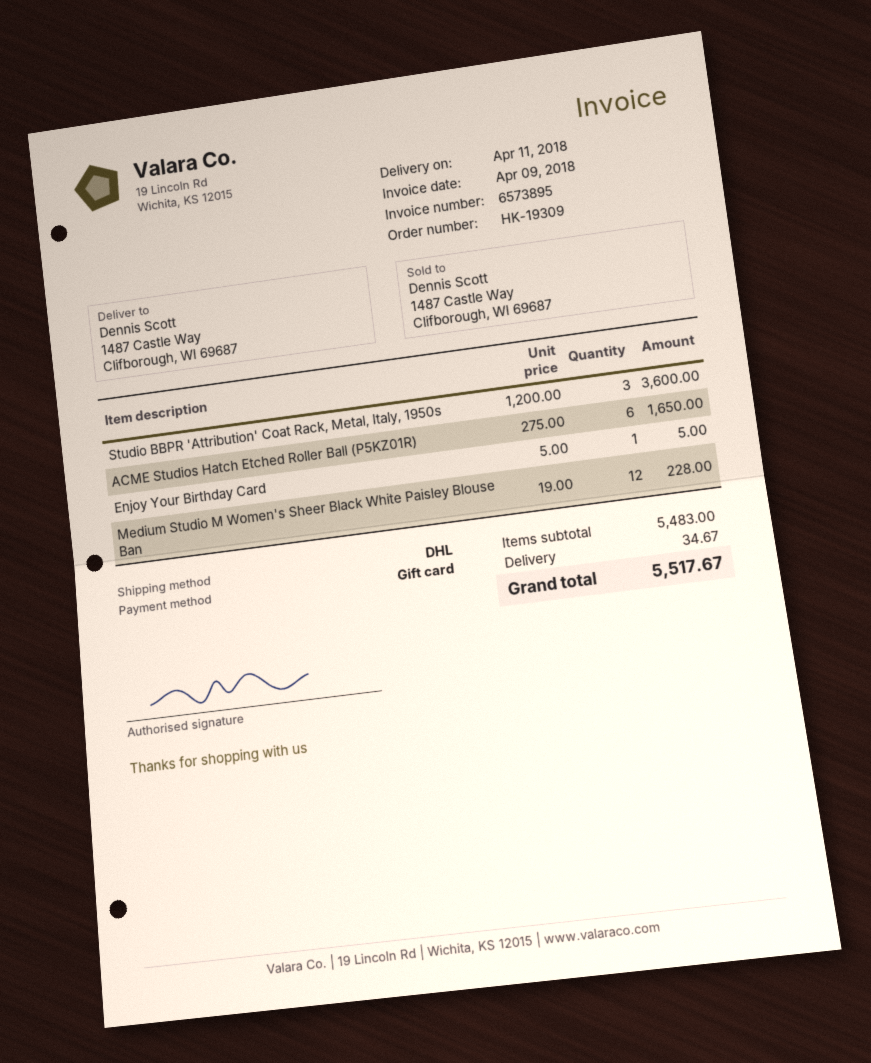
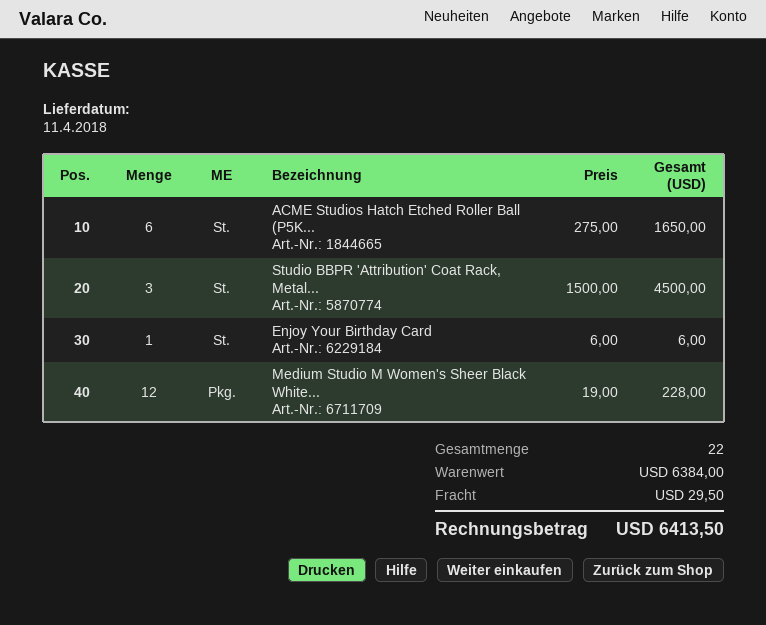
Studio BBPR 'Attribution' Coat Rack, Metal, Italy, 1950s: 3 x 1200.00 = 3600.00 -> 3 x 1500.00 = 4500.00
Enjoy Your Birthday Card: 1 x 5.00 = 5.00 -> 1 x 6.00 = 6.00
subtotal: 5483.00 -> 6384.00
shipping: 34.67 -> 29.50
total: 5517.67 -> 6413.50

